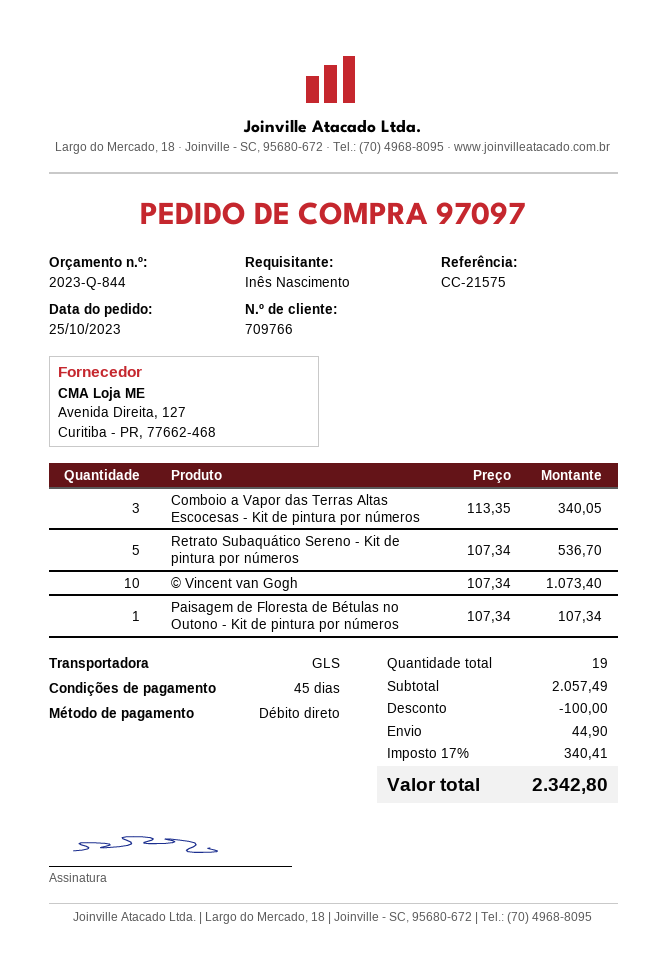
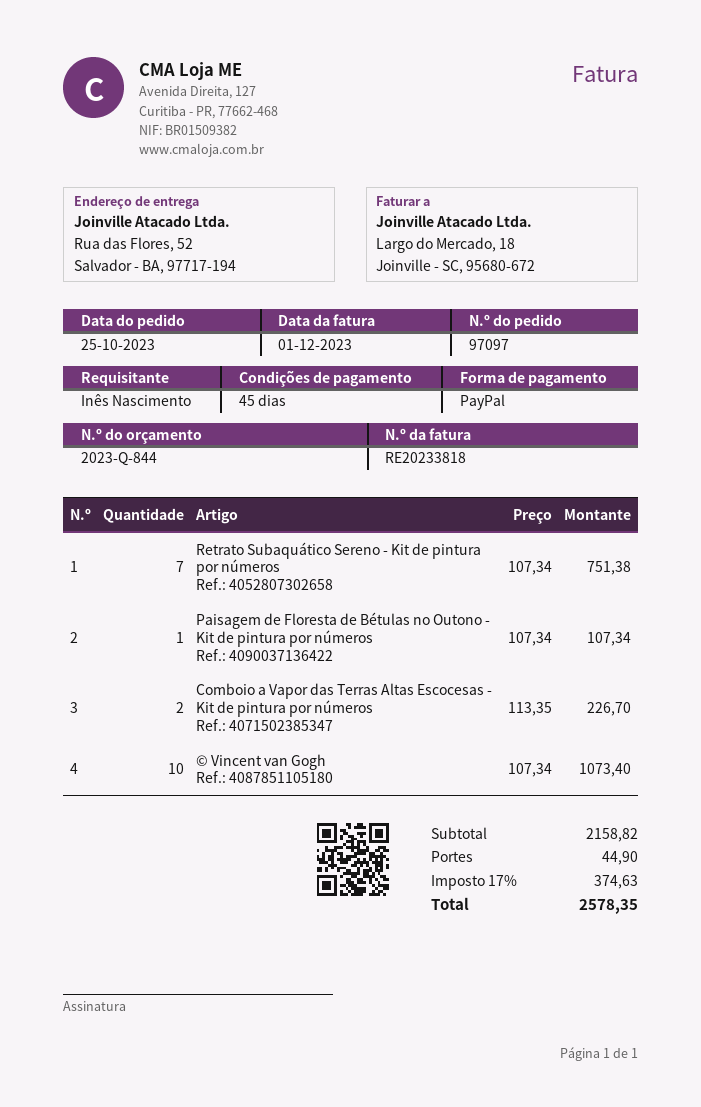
payment method: direct debit -> PayPal
Comboio a Vapor das Terras Altas Escocesas - Kit de pintura por números: 3 x 113.35 = 340.05 -> 2 x 113.35 = 226.70
Retrato Subaquático Sereno - Kit de pintura por números: 5 x 107.34 = 536.70 -> 7 x 107.34 = 751.38
subtotal: 2057.49 -> 2158.82
discount: 100.00 -> none
tax: 17% = 340.41 -> 17% = 374.63
total: 2342.80 -> 2578.35

